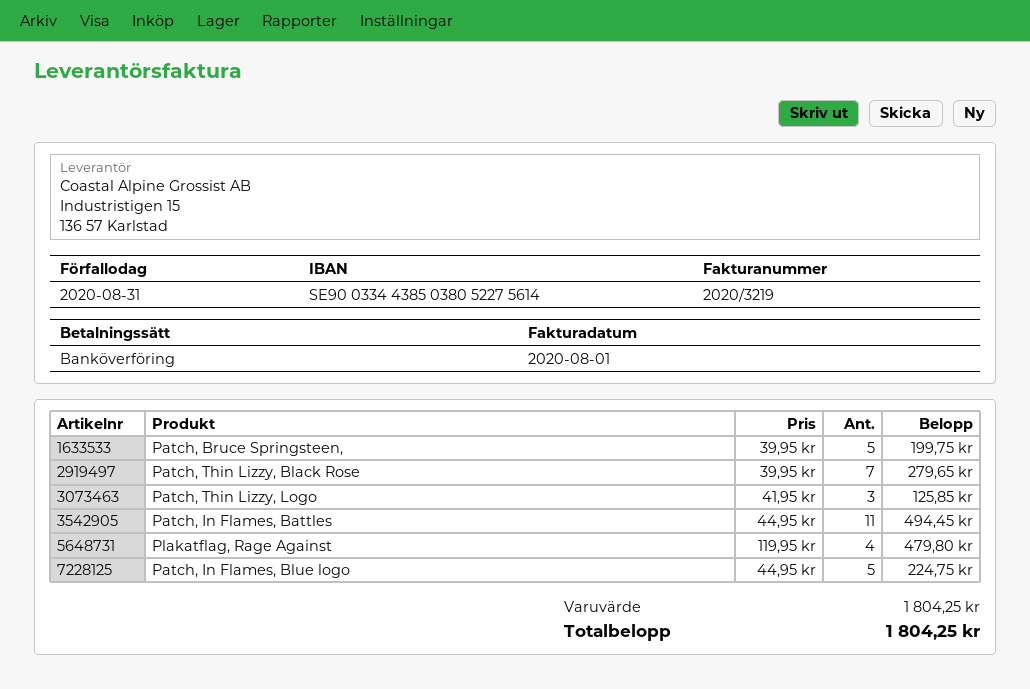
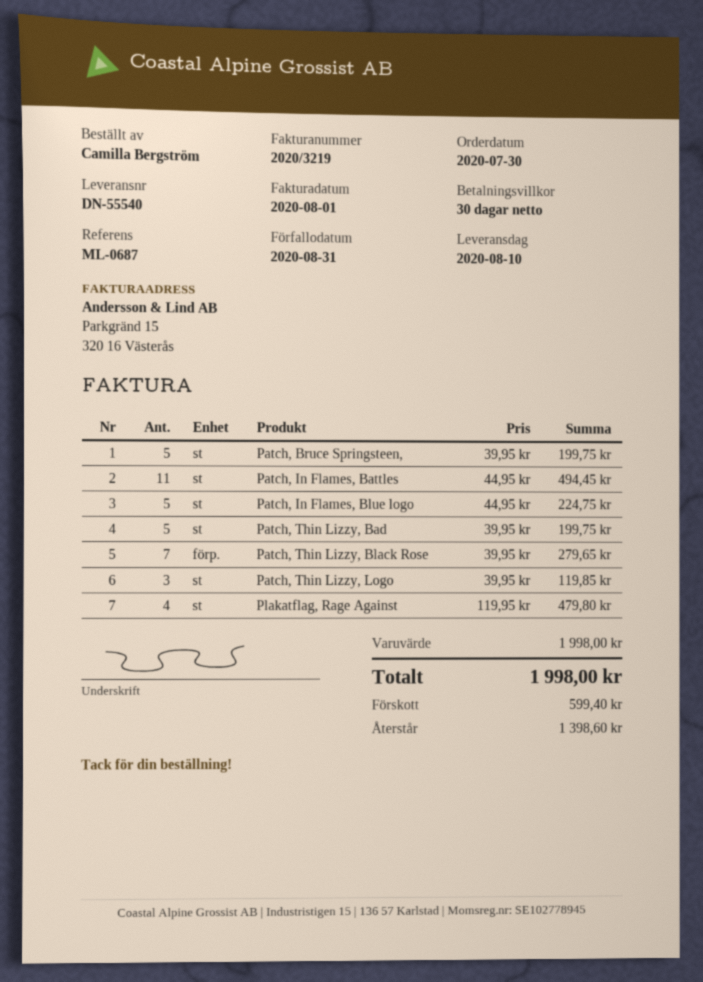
Patch, Thin Lizzy, Logo: 3 x 41.95 = 125.85 -> 3 x 39.95 = 119.85
Patch, Thin Lizzy, Bad: none -> 5 x 39.95 = 199.75
subtotal: 1804.25 -> 1998.00
total: 1804.25 -> 1998.00

